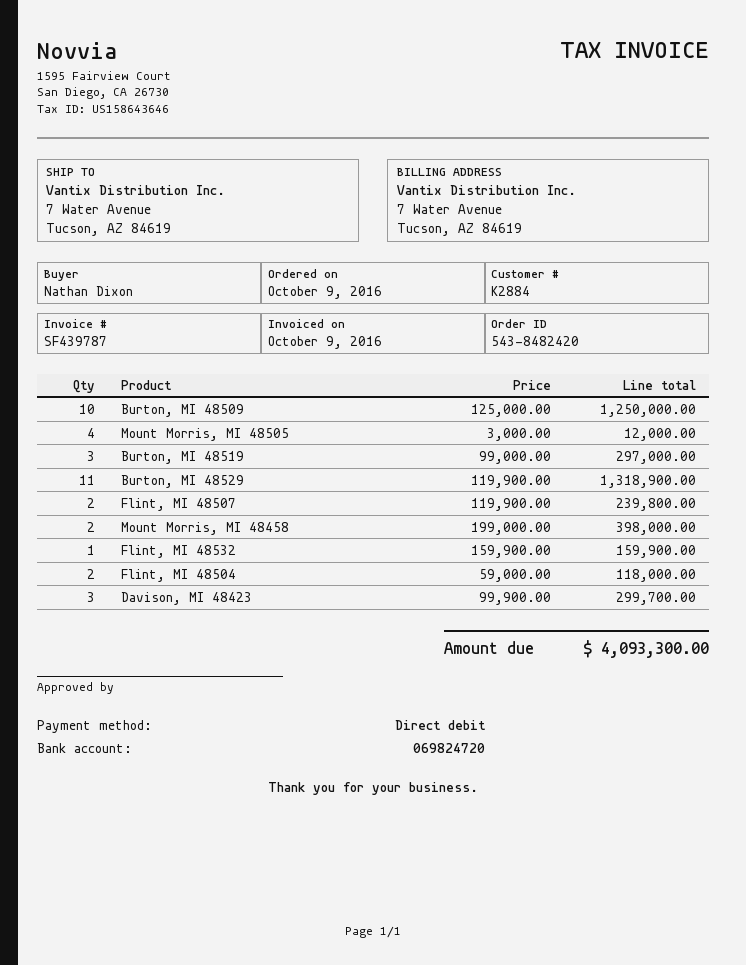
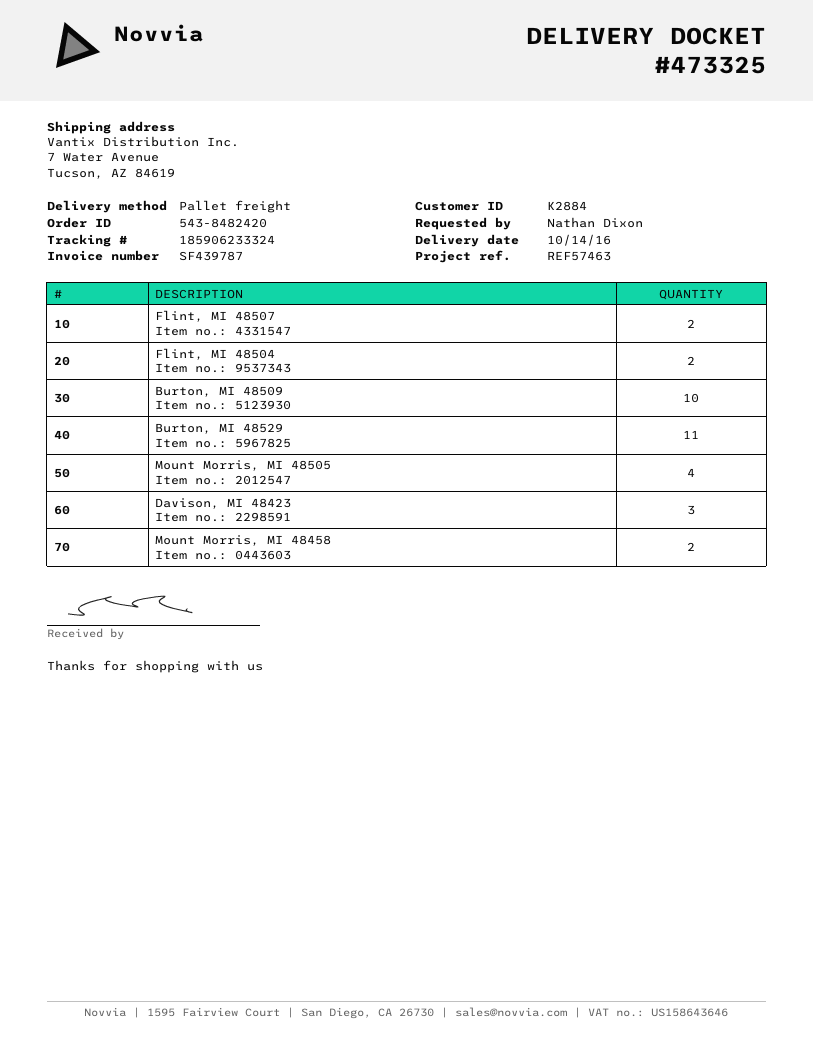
Burton, MI 48519: 3 -> none
Flint, MI 48532: 1 -> none

